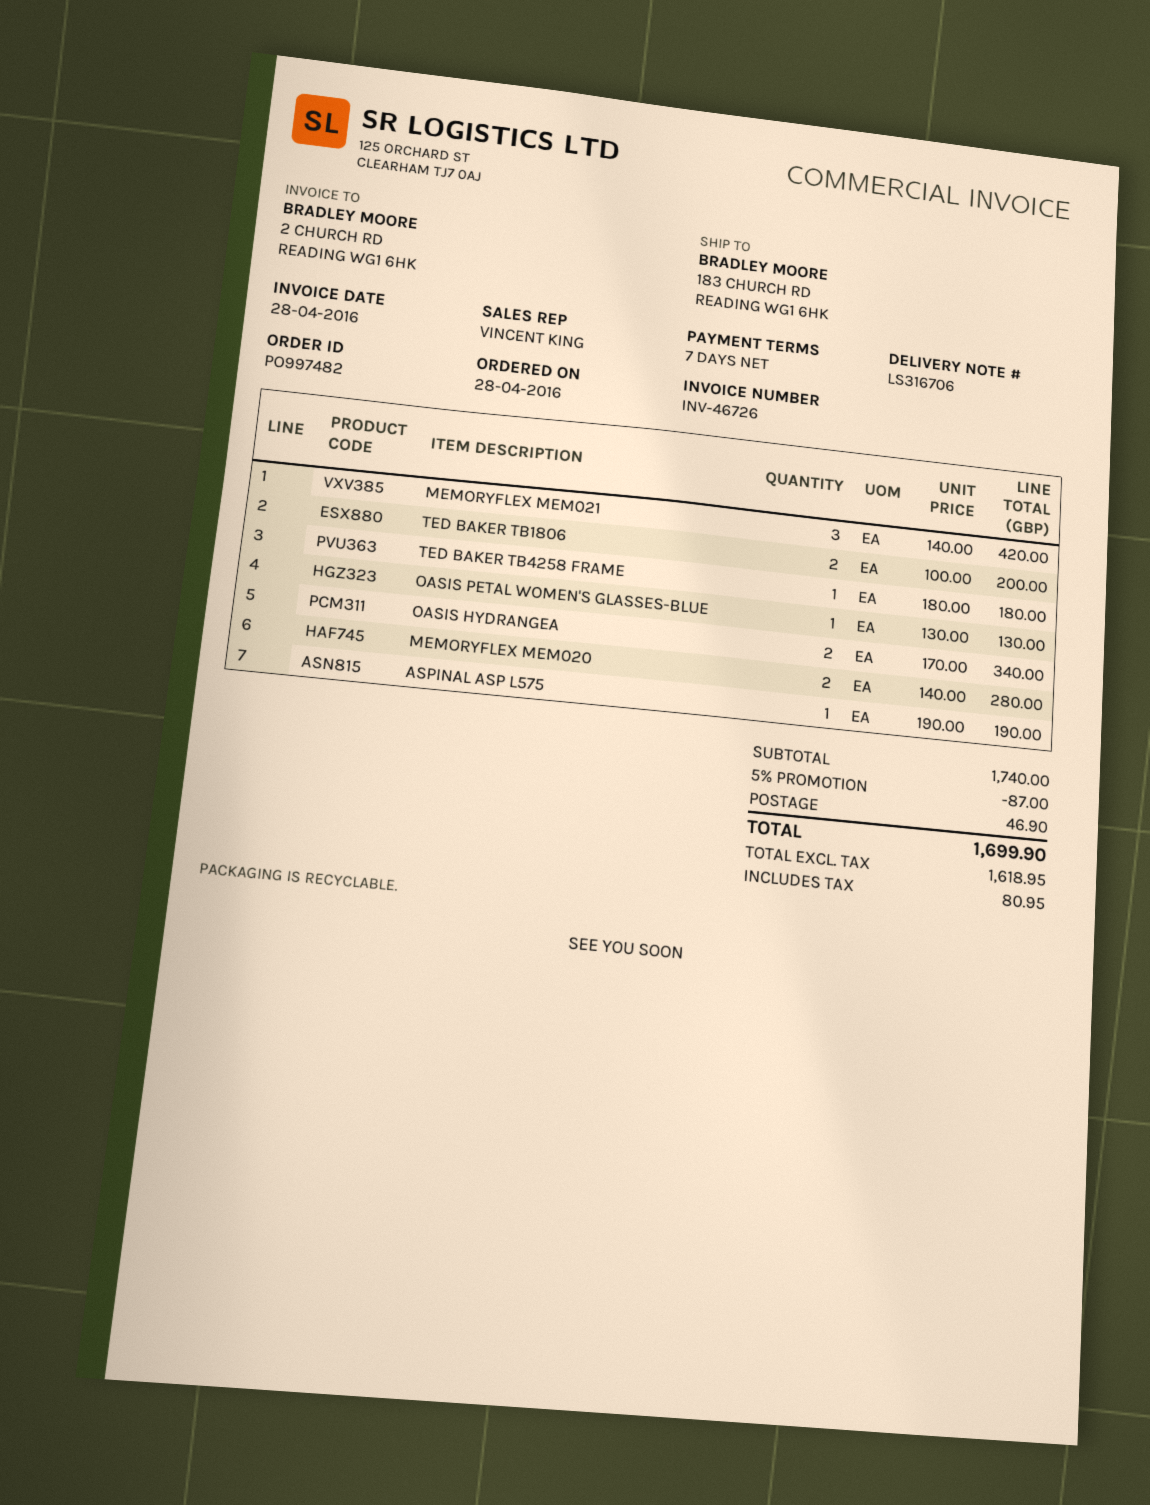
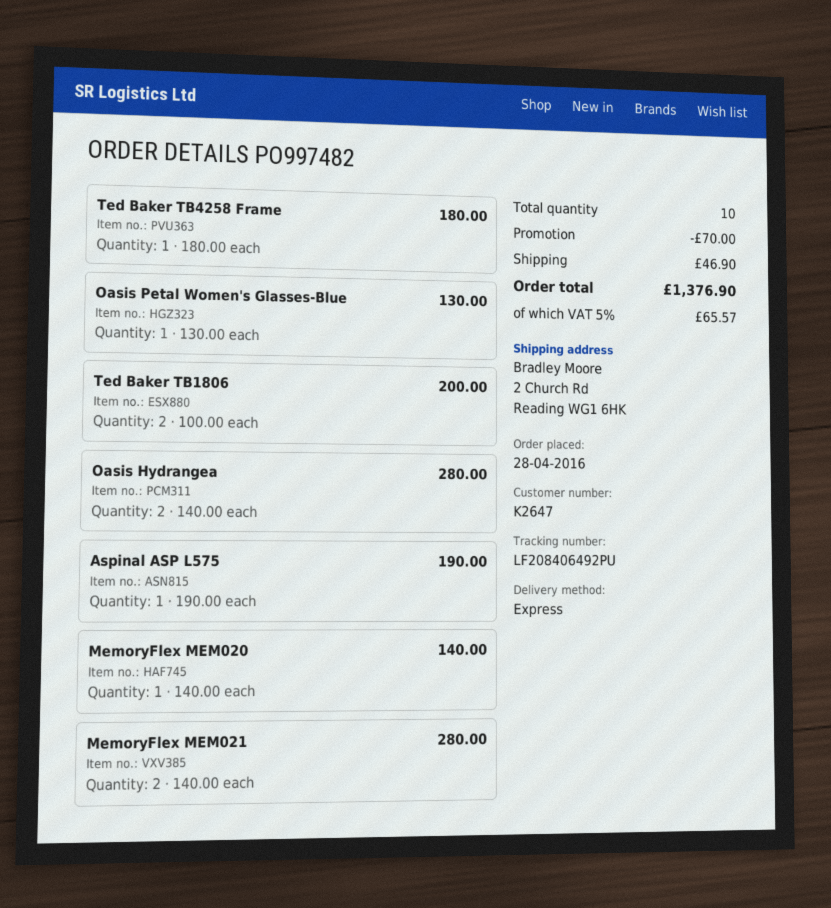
ship to: 183 CHURCH RD, READING WG1 6HK -> 2 Church Rd, Reading WG1 6HK
MEMORYFLEX MEM021: 3 x 140.00 = 420.00 -> 2 x 140.00 = 280.00
OASIS HYDRANGEA: 2 x 170.00 = 340.00 -> 2 x 140.00 = 280.00
MEMORYFLEX MEM020: 2 x 140.00 = 280.00 -> 1 x 140.00 = 140.00
discount: 87.00 -> 70.00
tax: 80.95 -> 65.57
total: 1699.90 -> 1376.90

